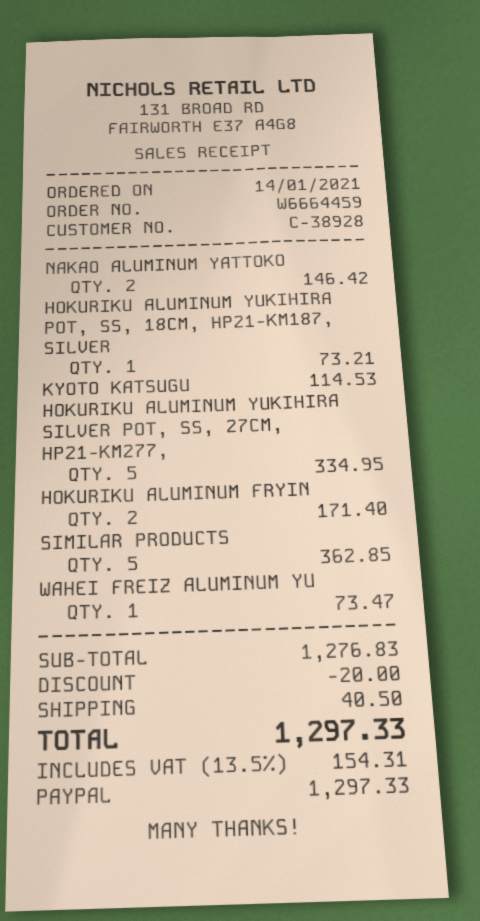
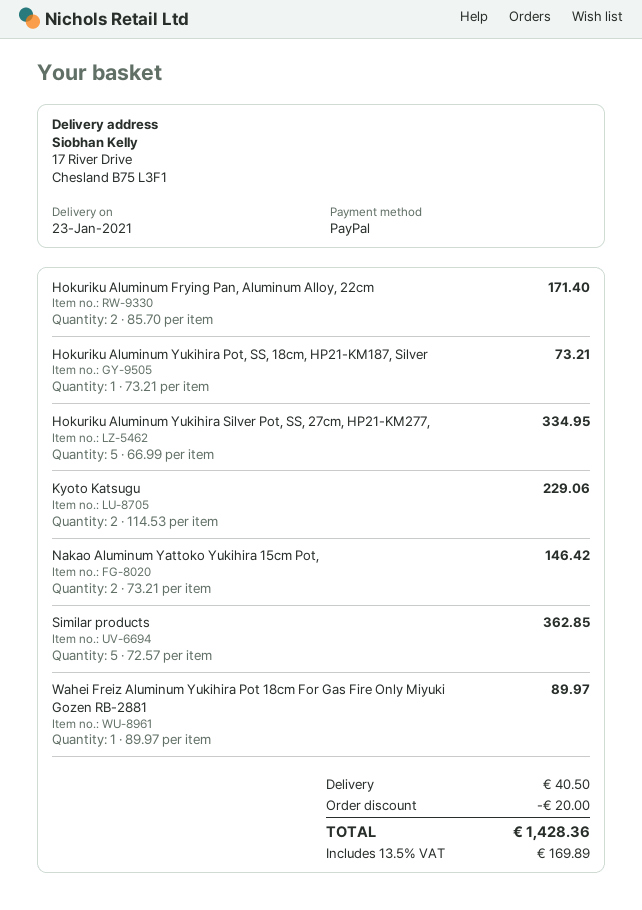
KYOTO KATSUGU: 1 for 114.53 -> 2 for 229.06
WAHEI FREIZ ALUMINUM YU: 1 for 73.47 -> 1 for 89.97
tax: 13.5% = 154.31 -> 13.5% = 169.89
total: 1297.33 -> 1428.36

